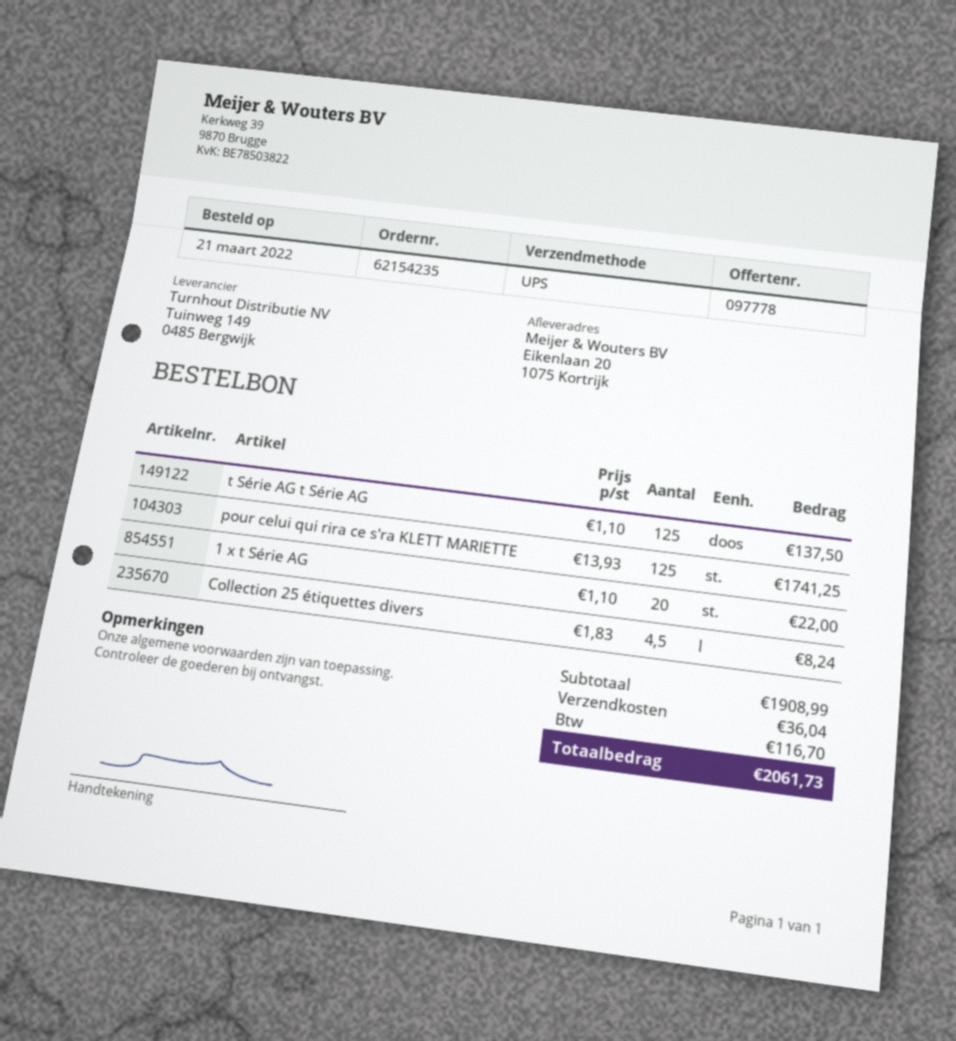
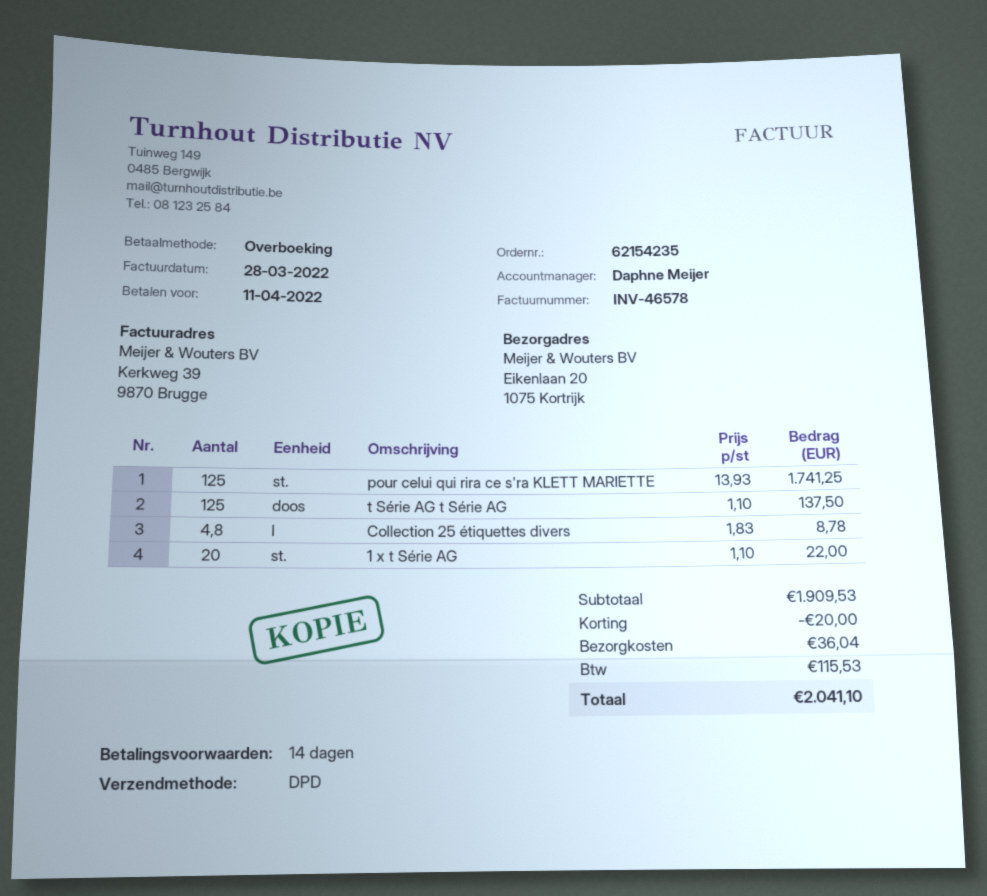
shipping method: UPS -> DPD
Collection 25 étiquettes divers: 4.5 x 1.83 = 8.24 -> 4.8 x 1.83 = 8.78
subtotal: 1908.99 -> 1909.53
discount: none -> 20.00
tax: 116.70 -> 115.53
total: 2061.73 -> 2041.10

